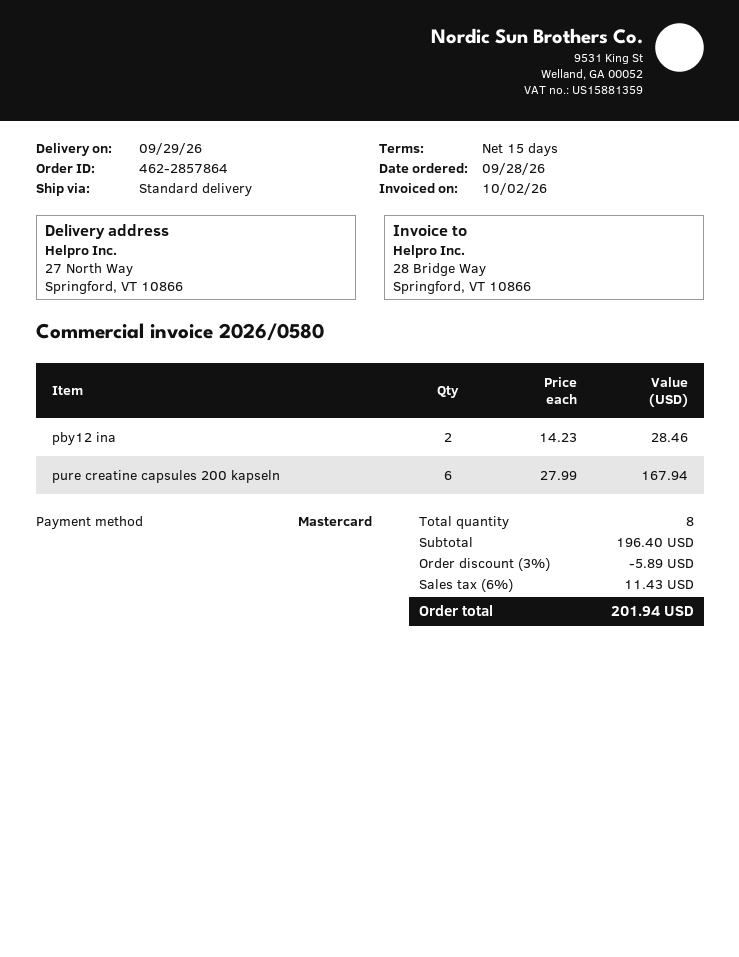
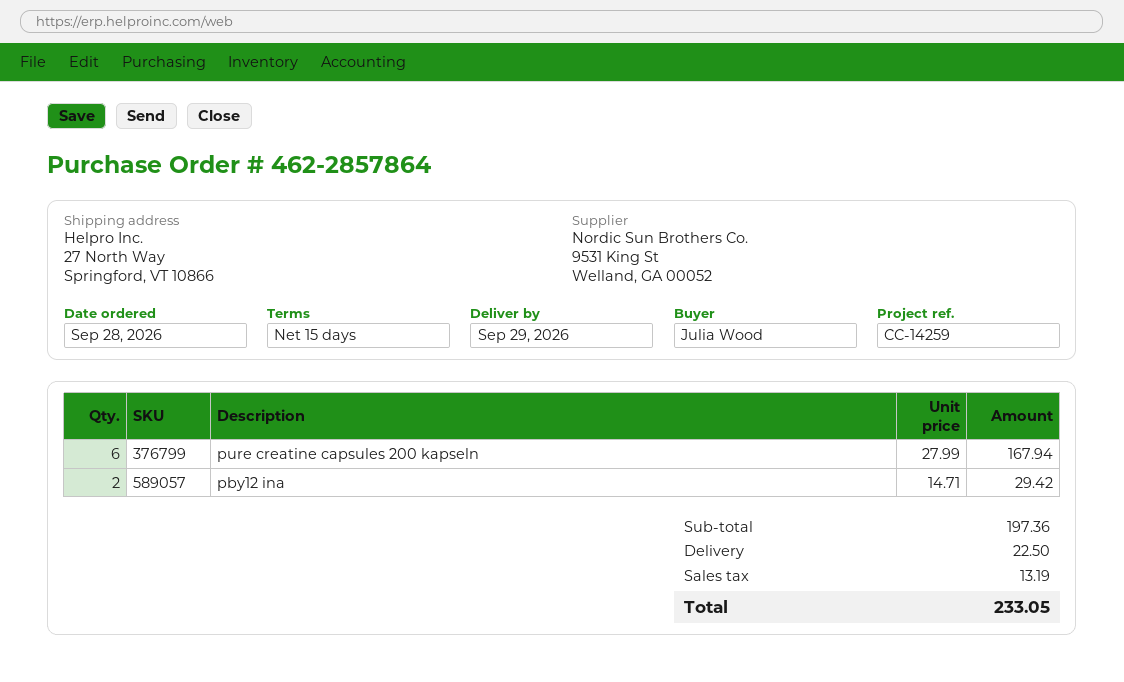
pby12 ina: 2 x 14.23 = 28.46 -> 2 x 14.71 = 29.42
subtotal: 196.40 -> 197.36
discount: 3% = 5.89 -> none
shipping: none -> 22.50
tax: 11.43 -> 13.19
total: 201.94 -> 233.05

